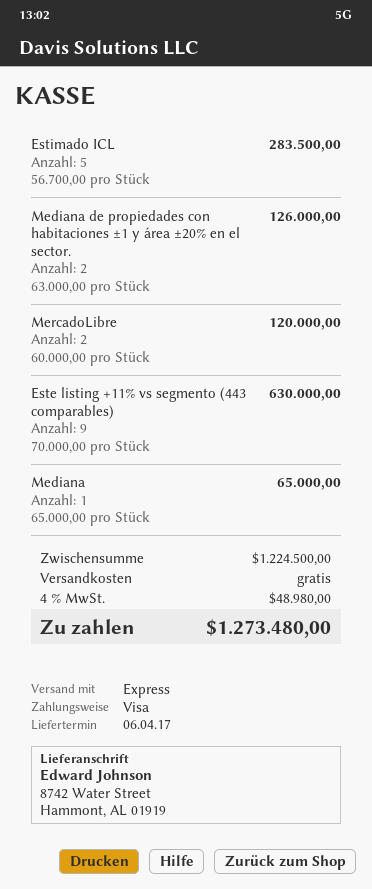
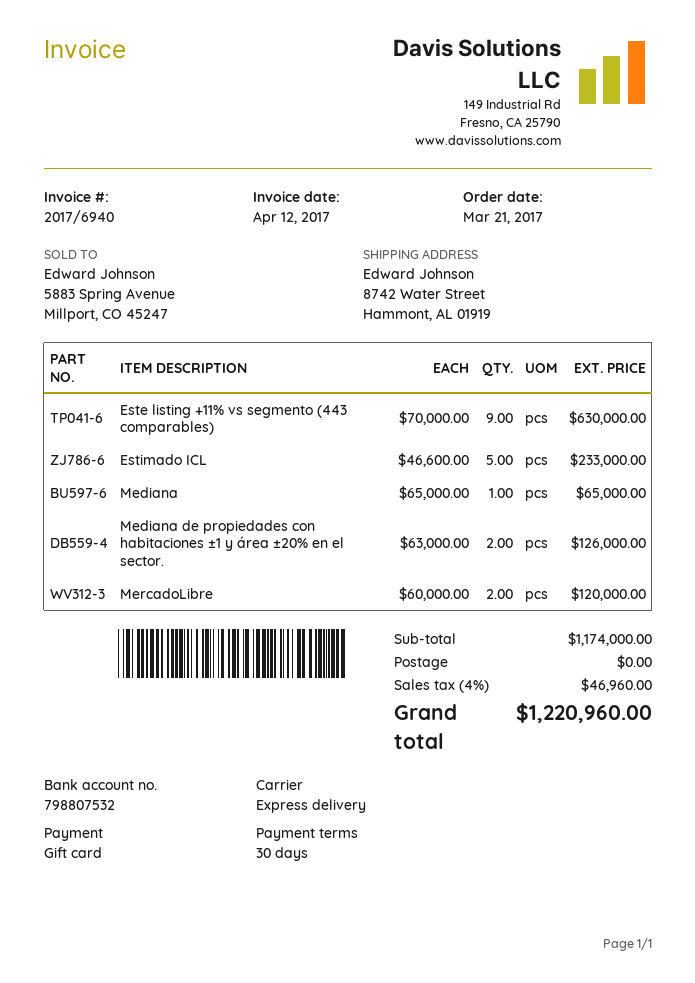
payment method: Visa -> gift card
Estimado ICL: 5 x 56700.00 = 283500.00 -> 5 x 46600.00 = 233000.00
subtotal: 1224500.00 -> 1174000.00
tax: 4% = 48980.00 -> 4% = 46960.00
total: 1273480.00 -> 1220960.00

